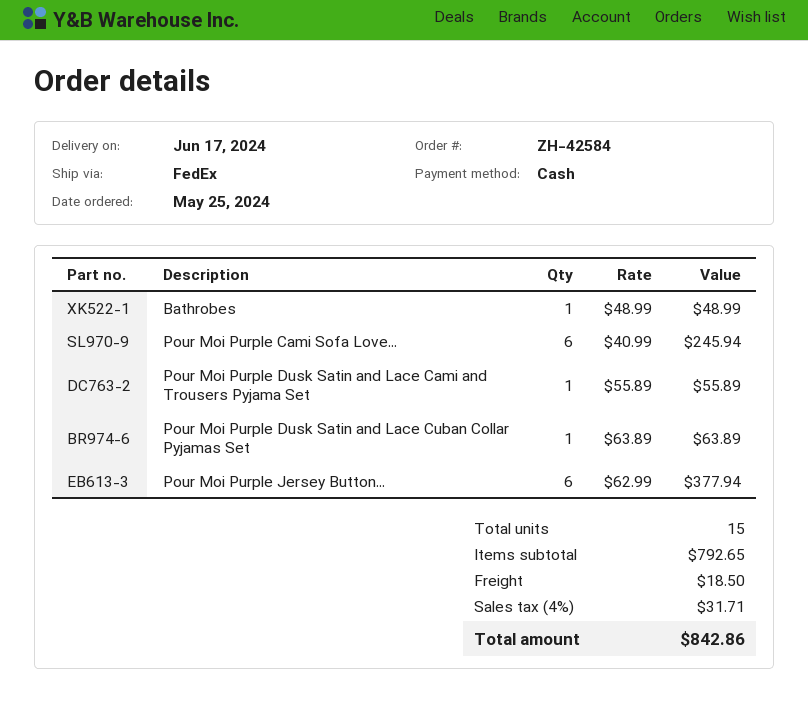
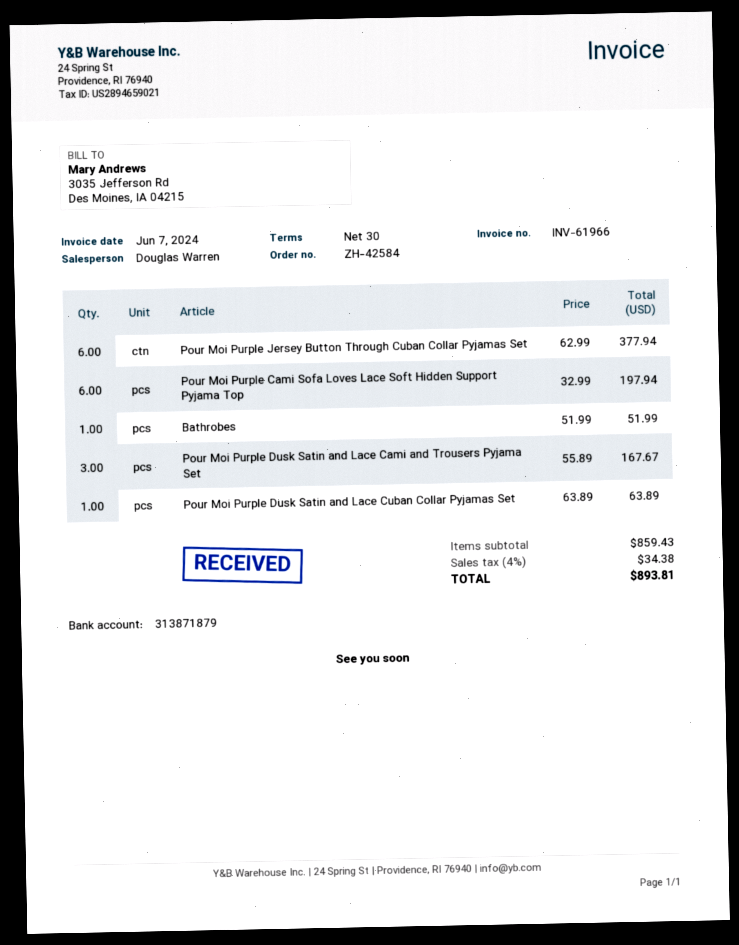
Bathrobes: 1 x 48.99 = 48.99 -> 1 x 51.99 = 51.99
Pour Moi Purple Cami Sofa Love...: 6 x 40.99 = 245.94 -> 6 x 32.99 = 197.94
Pour Moi Purple Dusk Satin and Lace Cami and Trousers Pyjama Set: 1 x 55.89 = 55.89 -> 3 x 55.89 = 167.67
subtotal: 792.65 -> 859.43
shipping: 18.50 -> none
tax: 4% = 31.71 -> 4% = 34.38
total: 842.86 -> 893.81

